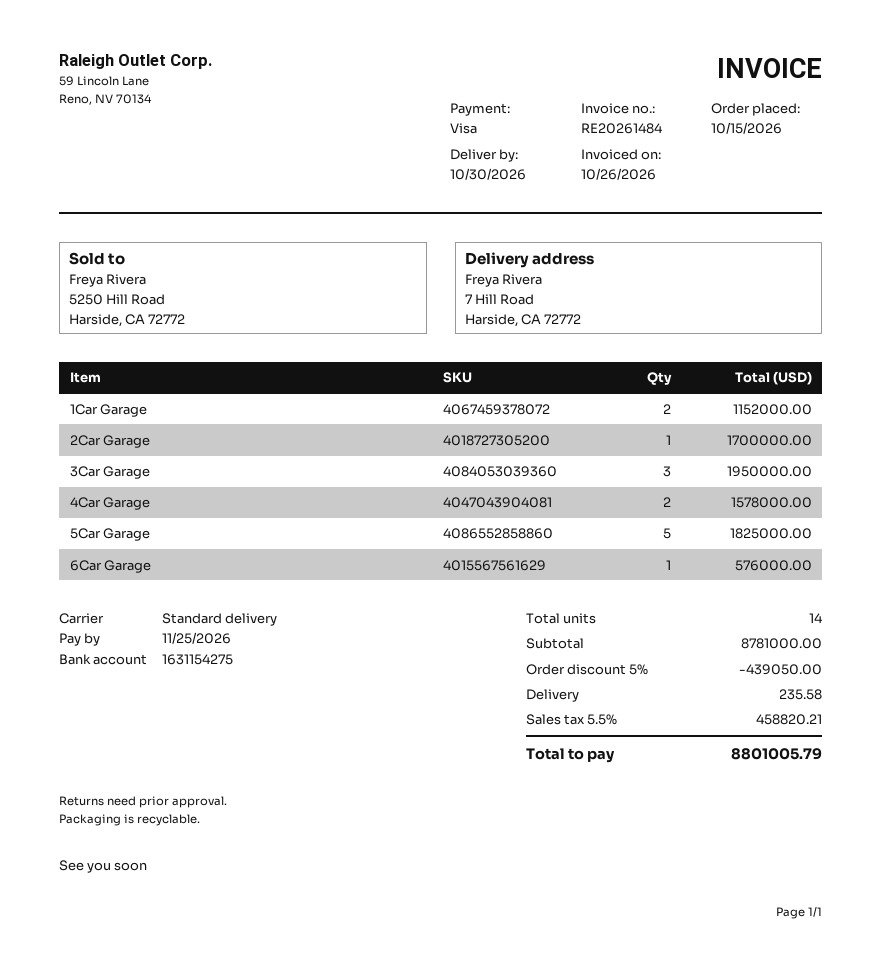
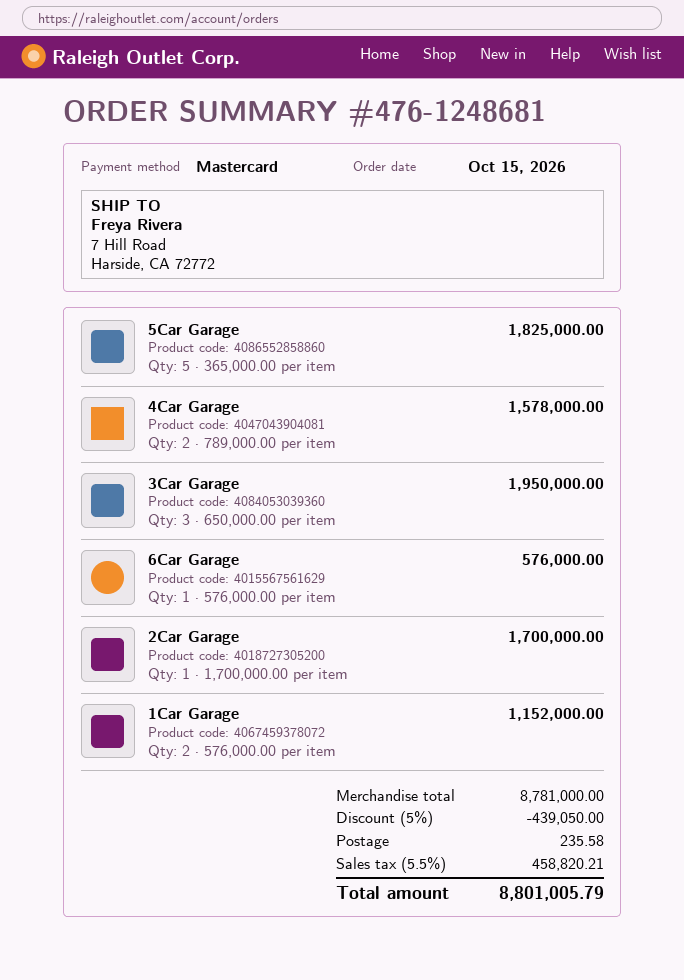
payment method: Visa -> Mastercard

